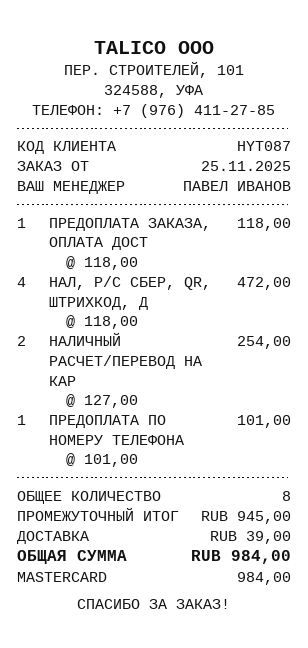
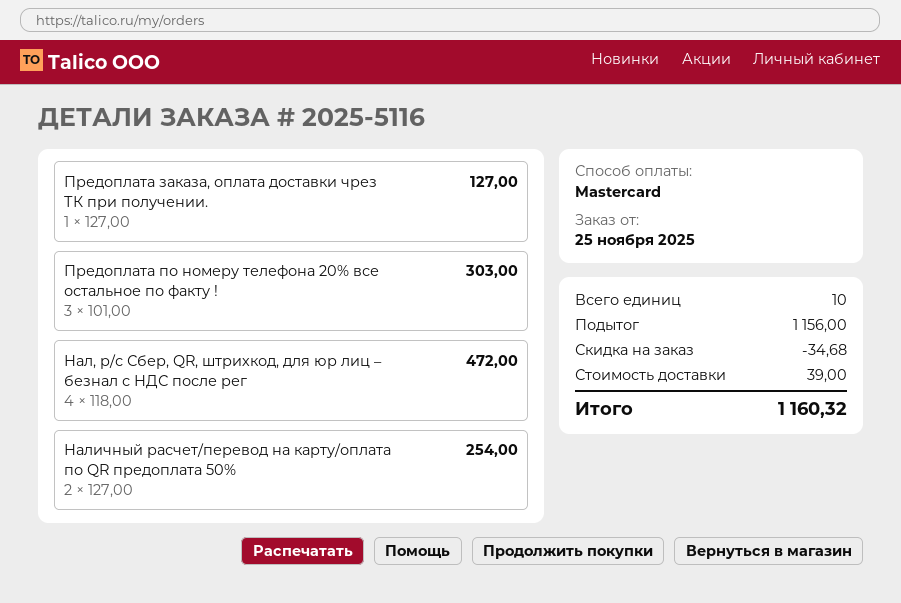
ПРЕДОПЛАТА ЗАКАЗА, ОПЛАТА ДОСТ: 1 x 118.00 = 118.00 -> 1 x 127.00 = 127.00
ПРЕДОПЛАТА ПО НОМЕРУ ТЕЛЕФОНА: 1 x 101.00 = 101.00 -> 3 x 101.00 = 303.00
total quantity: 8 -> 10
subtotal: 945.00 -> 1156.00
discount: none -> 34.68
total: 984.00 -> 1160.32

